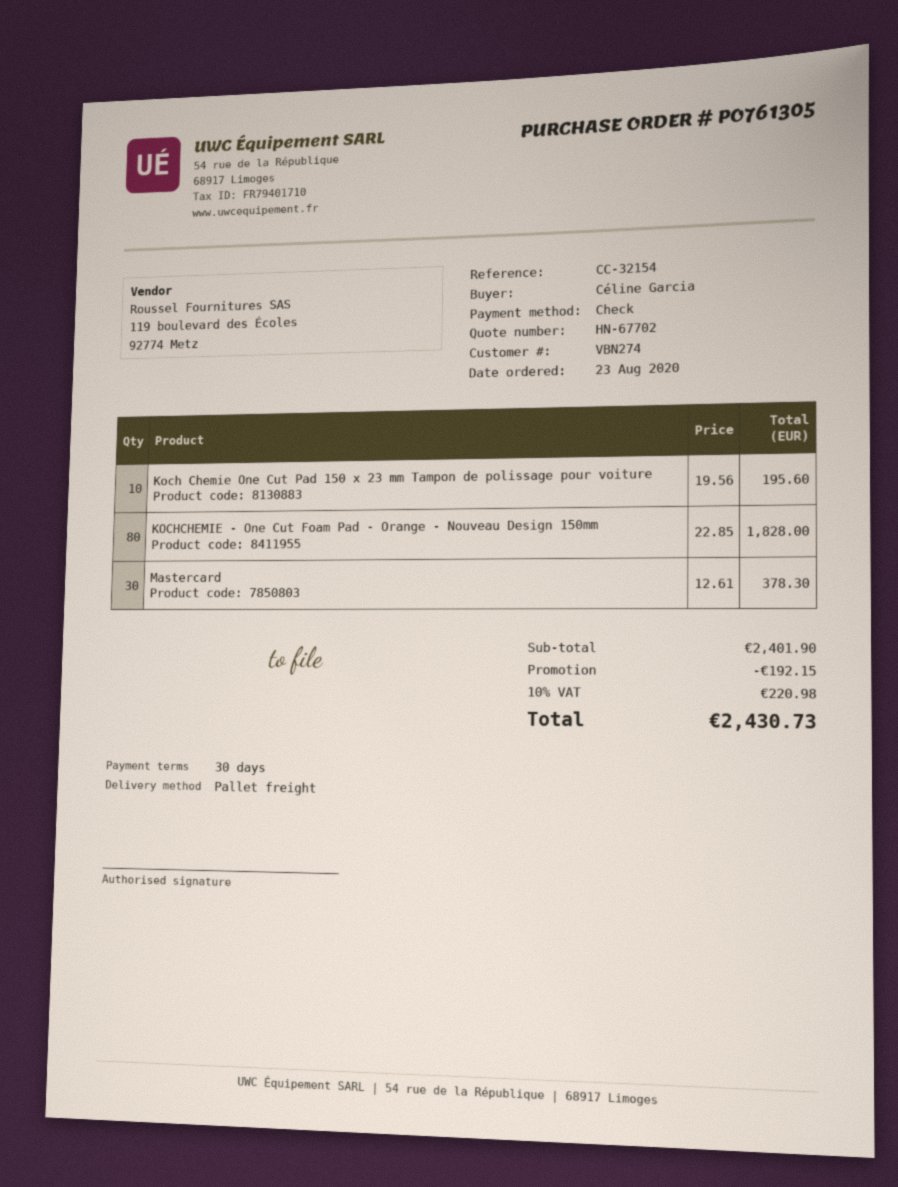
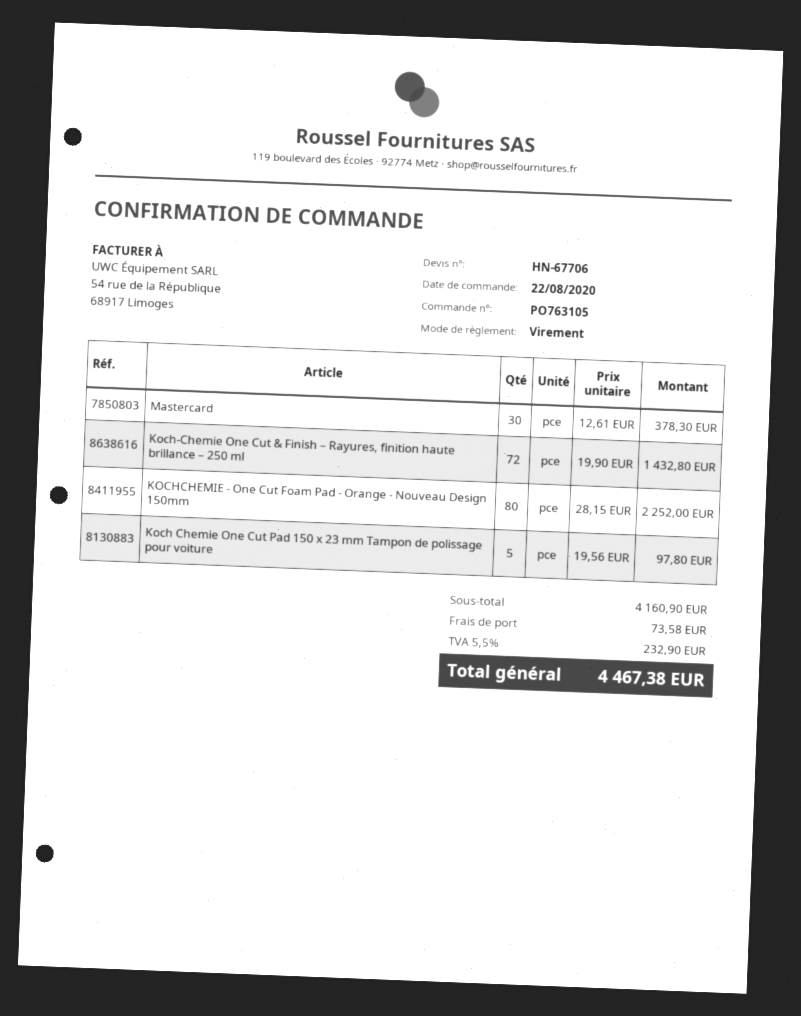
quote number: HN-67702 -> HN-67706
order number: PO761305 -> PO763105
order date: 2020-08-23 -> 2020-08-22
payment method: cheque -> bank transfer
Koch Chemie One Cut Pad 150 x 23 mm Tampon de polissage pour voiture: 10 x 19.56 = 195.60 -> 5 x 19.56 = 97.80
KOCHCHEMIE - One Cut Foam Pad - Orange - Nouveau Design 150mm: 80 x 22.85 = 1828.00 -> 80 x 28.15 = 2252.00
Koch-Chemie One Cut & Finish – Rayures, finition haute brillance – 250 ml: none -> 72 x 19.90 = 1432.80
subtotal: 2401.90 -> 4160.90
discount: 192.15 -> none
shipping: none -> 73.58
tax: 10% = 220.98 -> 5.5% = 232.90
total: 2430.73 -> 4467.38

